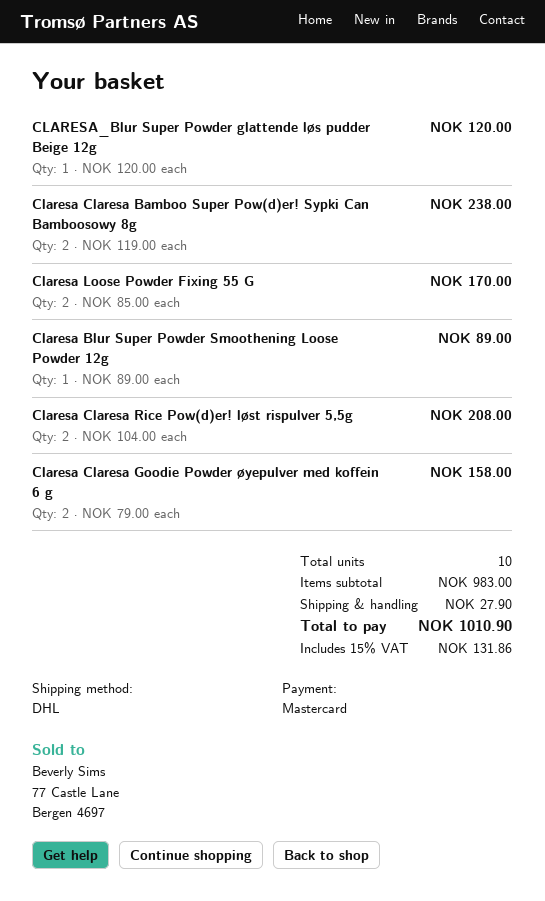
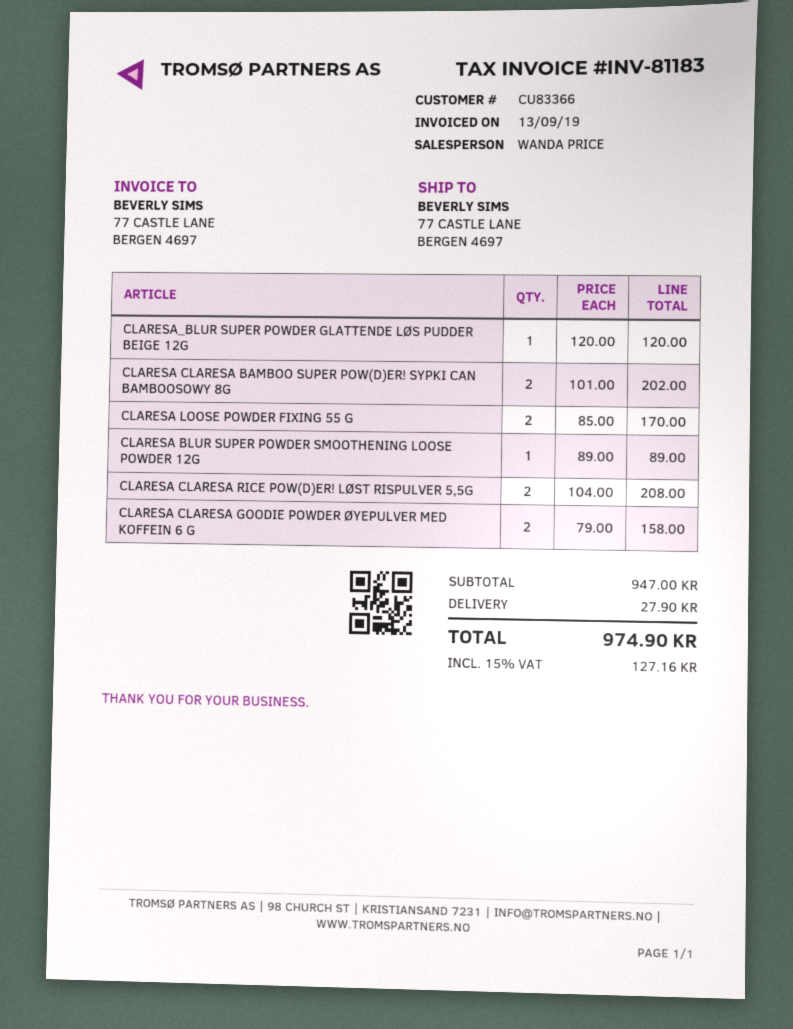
Claresa Claresa Bamboo Super Pow(d)er! Sypki Can Bamboosowy 8g: 2 x 119.00 = 238.00 -> 2 x 101.00 = 202.00
subtotal: 983.00 -> 947.00
tax: 15% = 131.86 -> 15% = 127.16
total: 1010.90 -> 974.90

